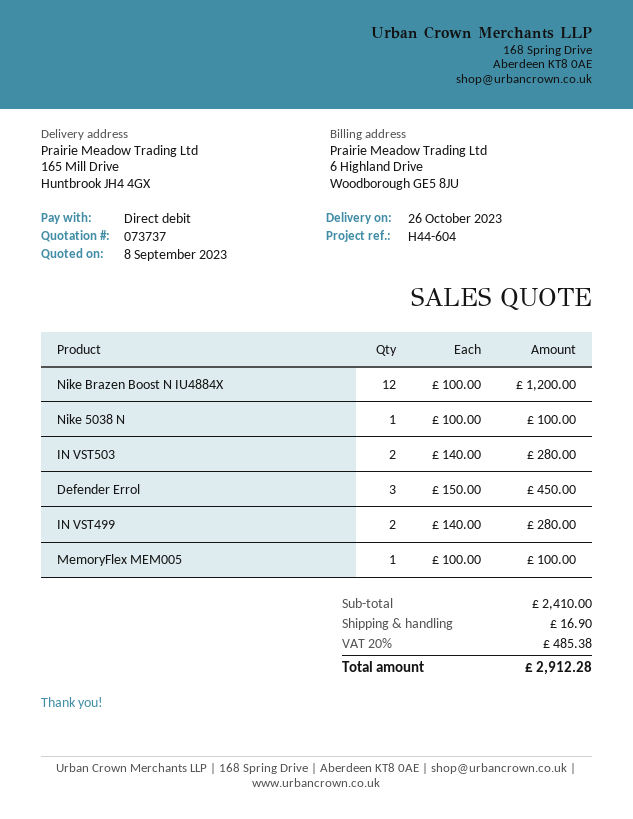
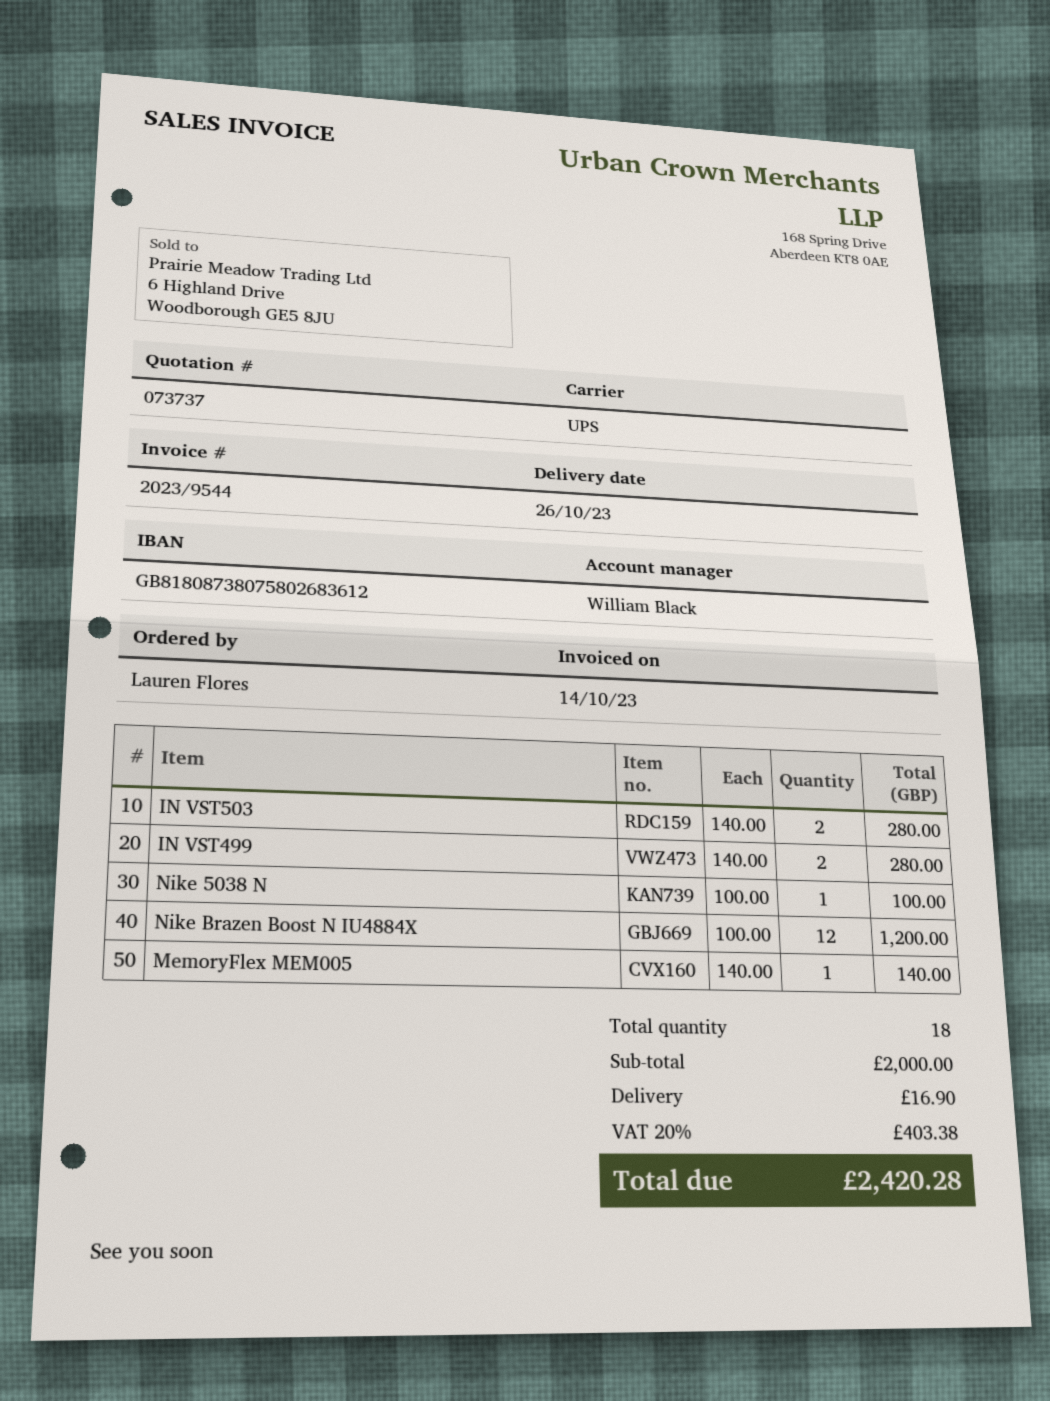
Defender Errol: 3 x 150.00 = 450.00 -> none
MemoryFlex MEM005: 1 x 100.00 = 100.00 -> 1 x 140.00 = 140.00
subtotal: 2410.00 -> 2000.00
tax: 20% = 485.38 -> 20% = 403.38
total: 2912.28 -> 2420.28

